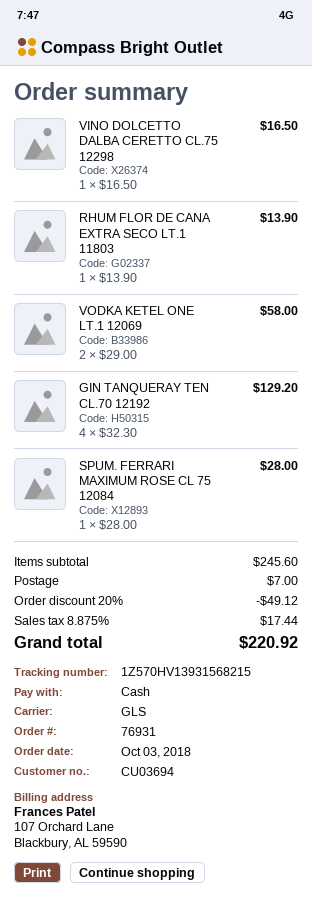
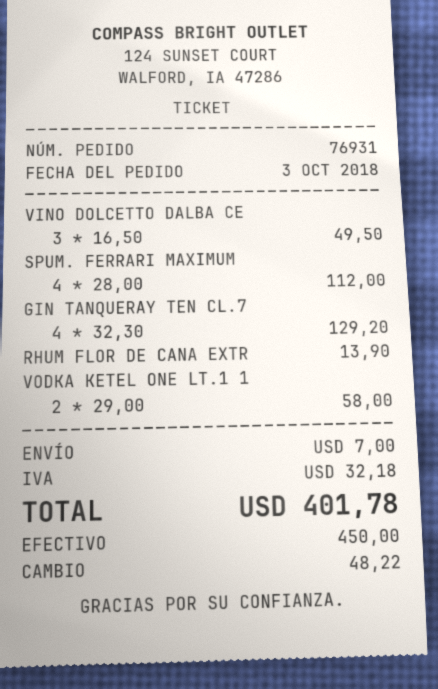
VINO DOLCETTO DALBA CERETTO CL.75 12298: 1 x 16.50 = 16.50 -> 3 x 16.50 = 49.50
SPUM. FERRARI MAXIMUM ROSE CL 75 12084: 1 x 28.00 = 28.00 -> 4 x 28.00 = 112.00
discount: 20% = 49.12 -> none
tax: 17.44 -> 32.18
total: 220.92 -> 401.78

